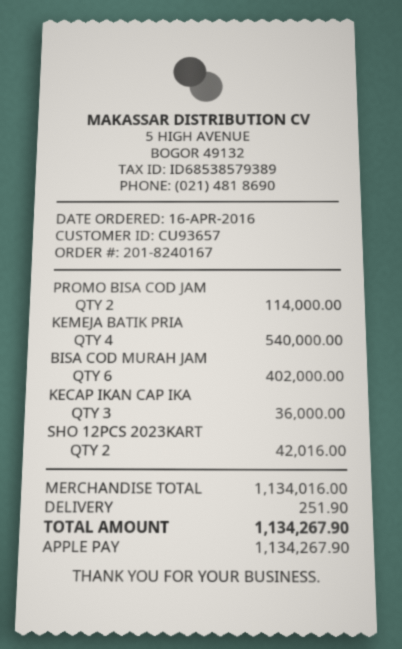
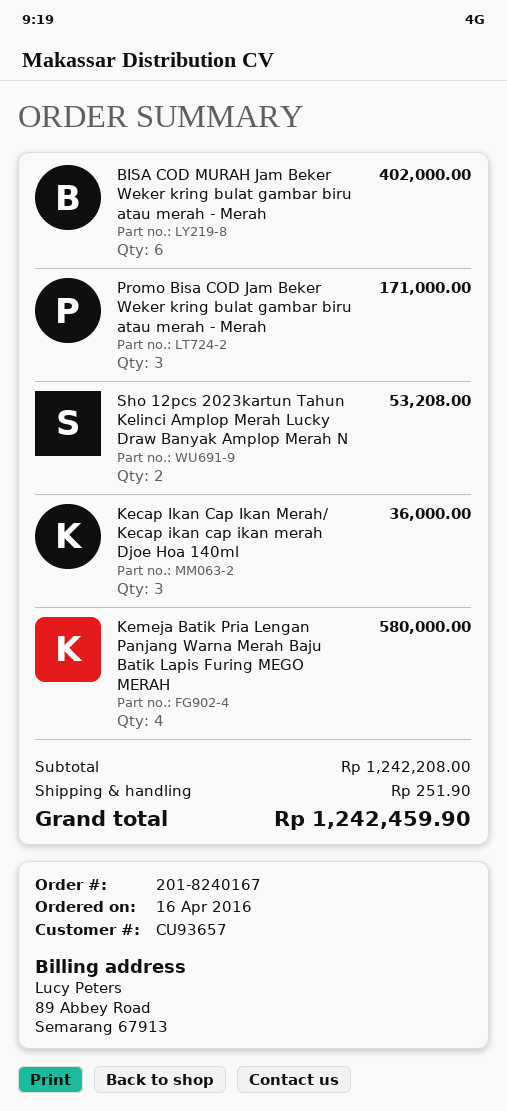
PROMO BISA COD JAM: 2 for 114000.00 -> 3 for 171000.00
KEMEJA BATIK PRIA: 4 for 540000.00 -> 4 for 580000.00
SHO 12PCS 2023KART: 2 for 42016.00 -> 2 for 53208.00
subtotal: 1134016.00 -> 1242208.00
total: 1134267.90 -> 1242459.90

